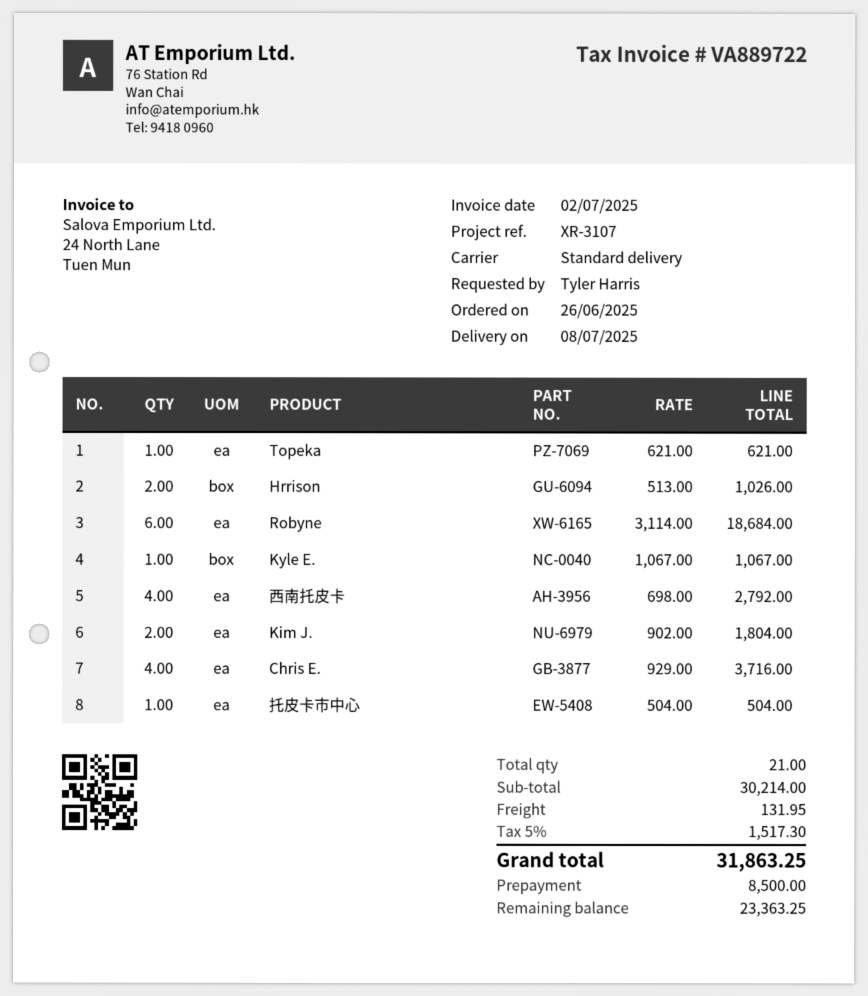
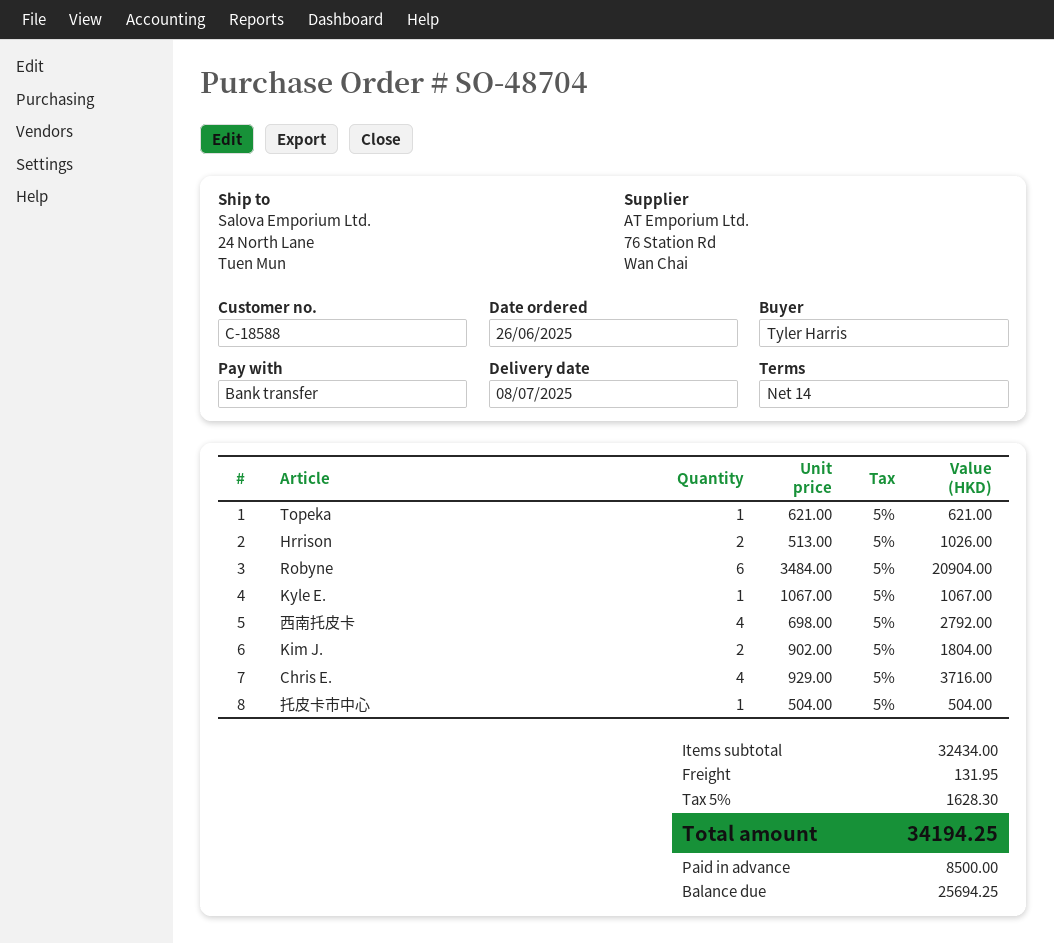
Robyne: 6 x 3114.00 = 18684.00 -> 6 x 3484.00 = 20904.00
subtotal: 30214.00 -> 32434.00
tax: 5% = 1517.30 -> 5% = 1628.30
total: 31863.25 -> 34194.25
balance: 23363.25 -> 25694.25

